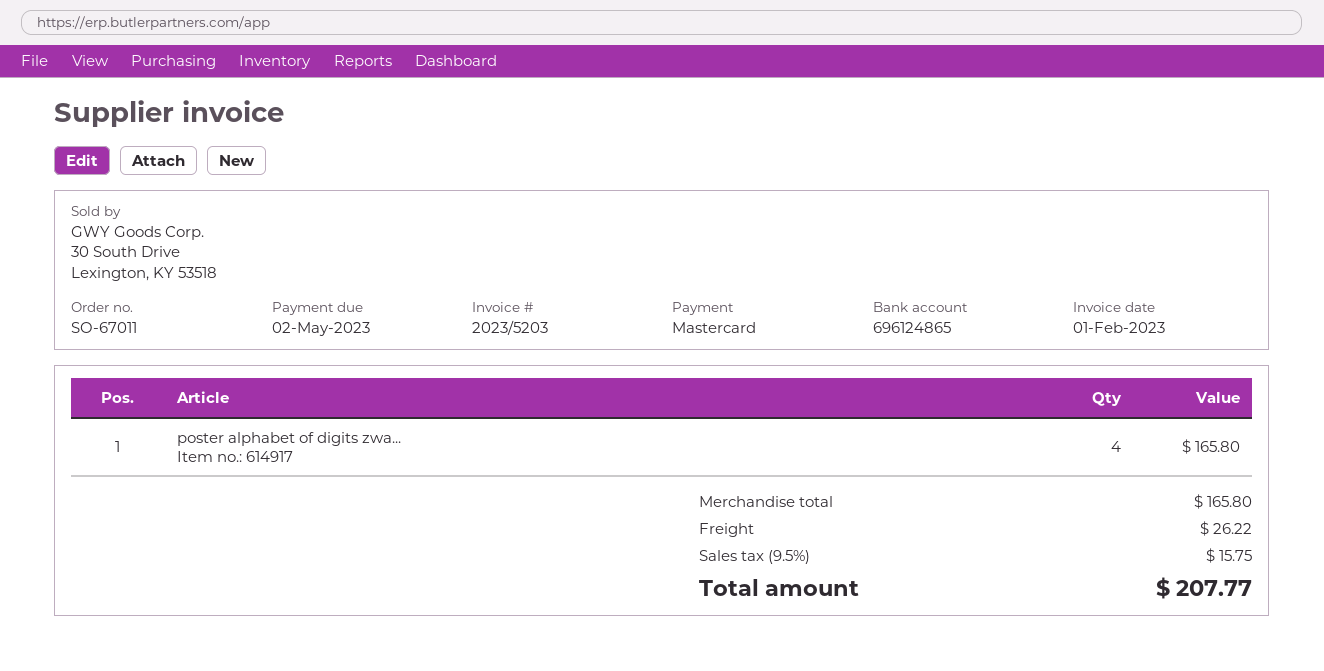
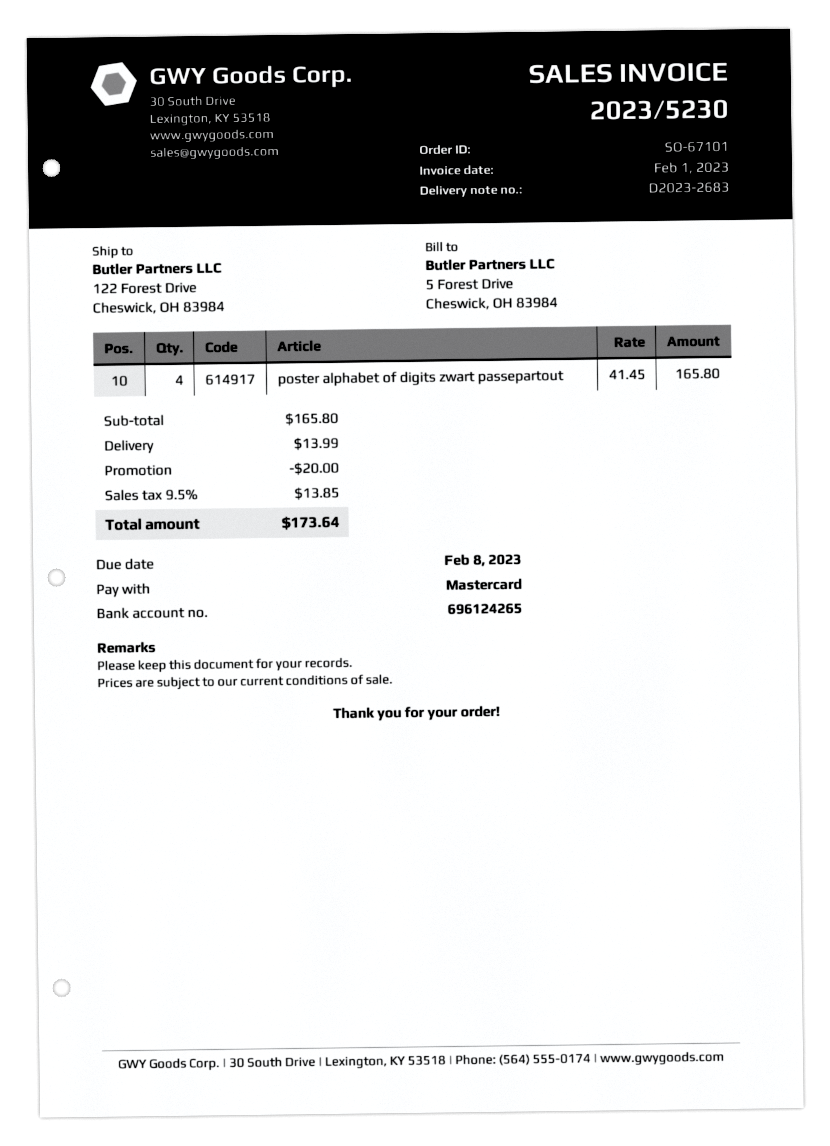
order number: SO-67011 -> SO-67101
invoice number: 2023/5203 -> 2023/5230
due date: 2023-05-02 -> 2023-02-08
bank account: 696124865 -> 696124265
discount: none -> 20.00
shipping: 26.22 -> 13.99
tax: 9.5% = 15.75 -> 9.5% = 13.85
total: 207.77 -> 173.64

